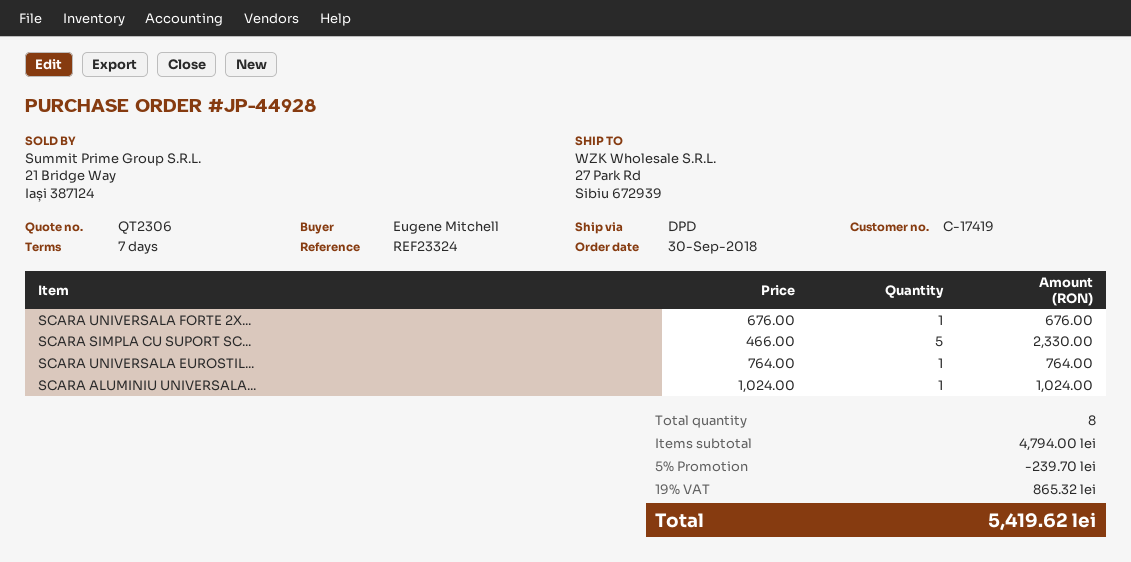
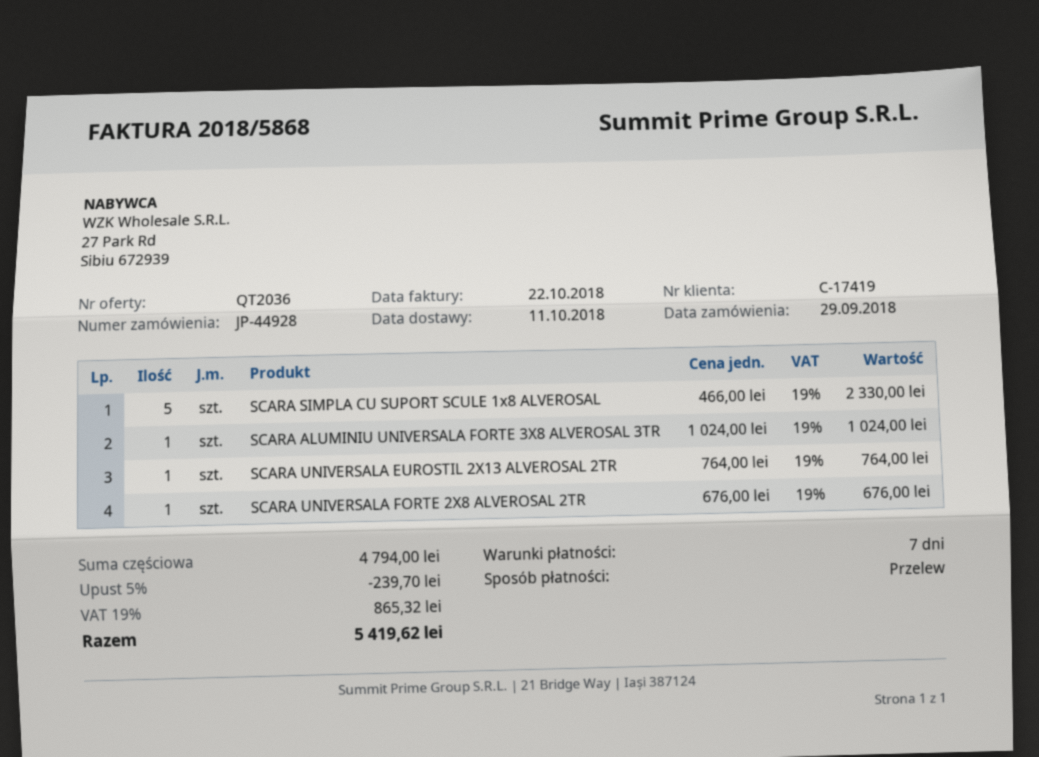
quote number: QT2306 -> QT2036
order date: 2018-09-30 -> 2018-09-29

